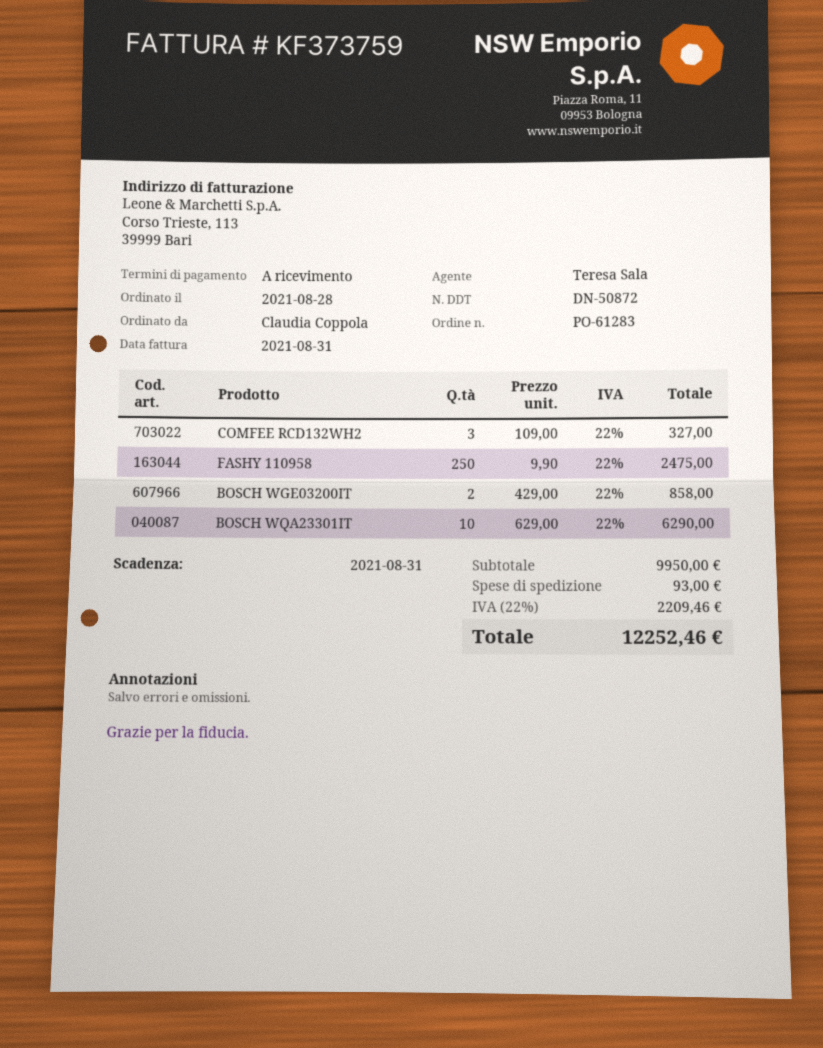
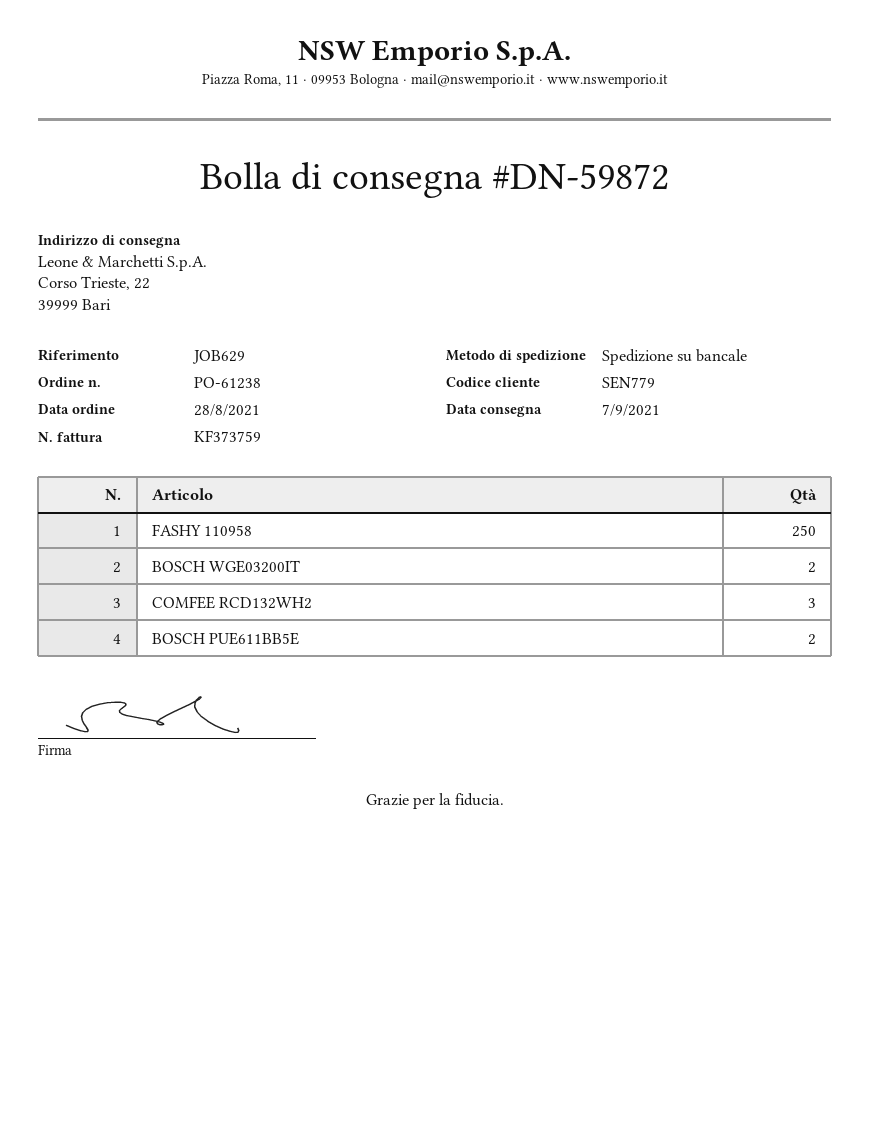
order number: PO-61283 -> PO-61238
delivery note number: DN-50872 -> DN-59872
BOSCH WQA23301IT: 10 -> none
BOSCH PUE611BB5E: none -> 2

